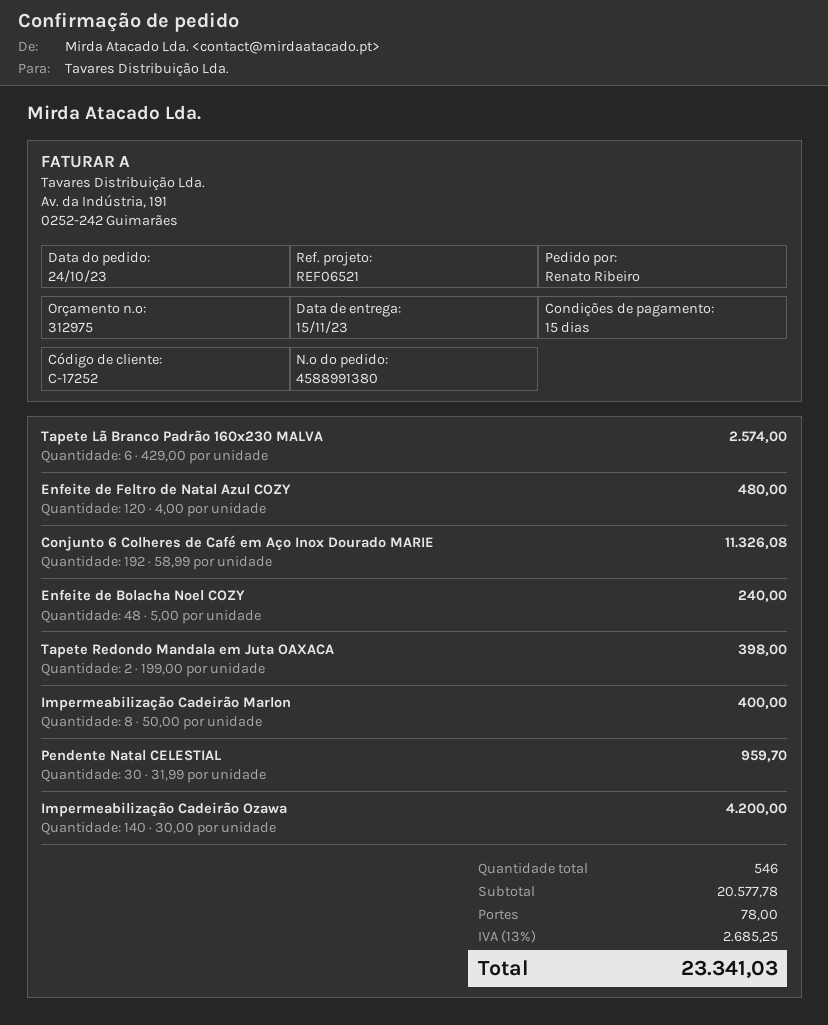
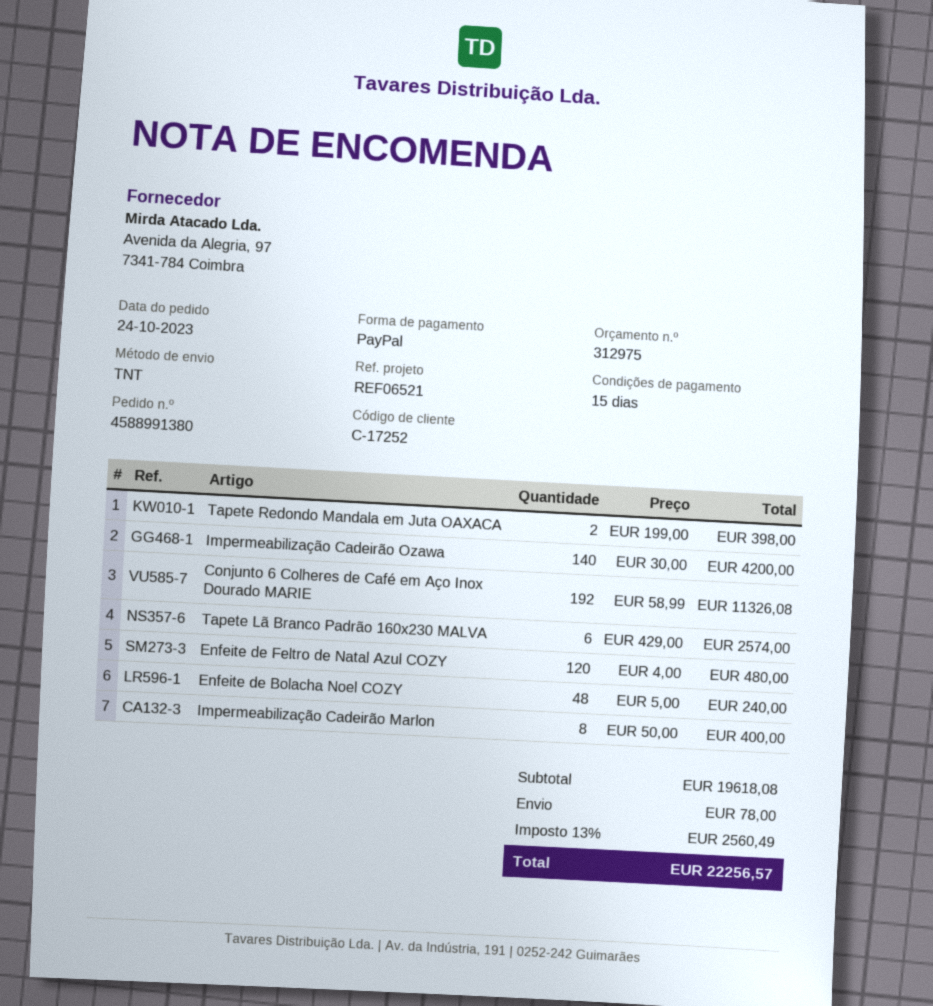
Pendente Natal CELESTIAL: 30 x 31.99 = 959.70 -> none
subtotal: 20577.78 -> 19618.08
tax: 13% = 2685.25 -> 13% = 2560.49
total: 23341.03 -> 22256.57

